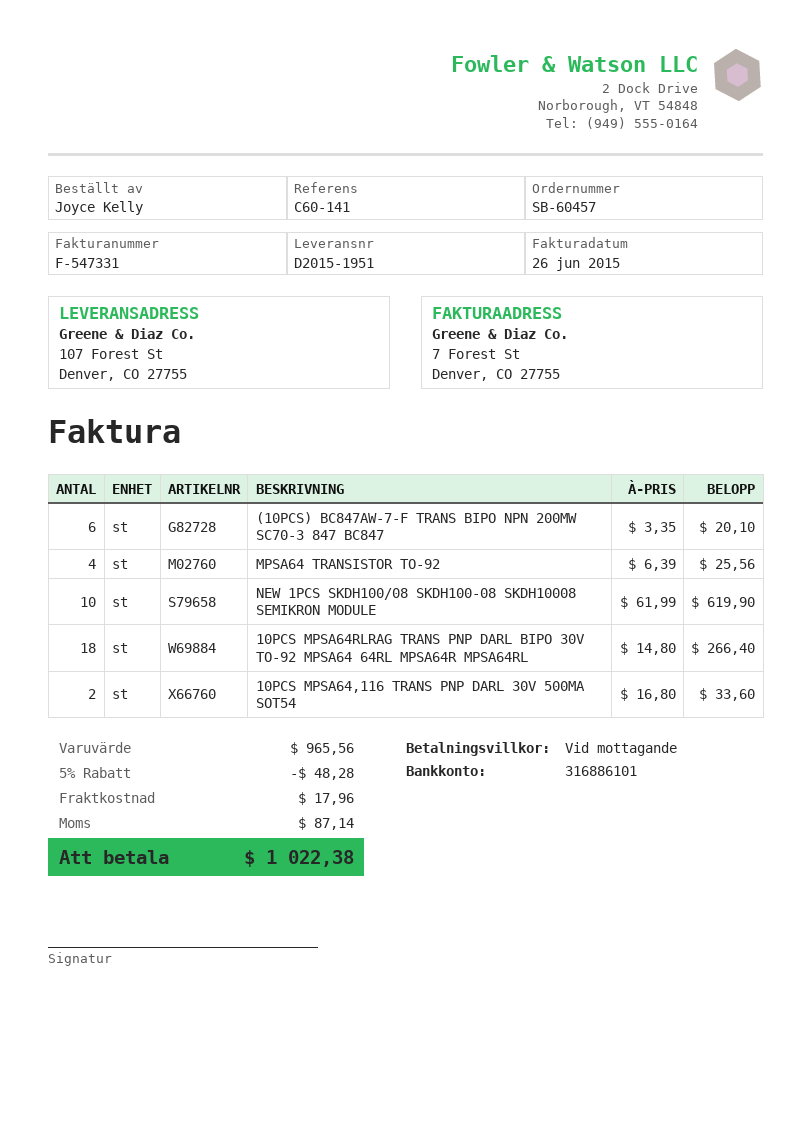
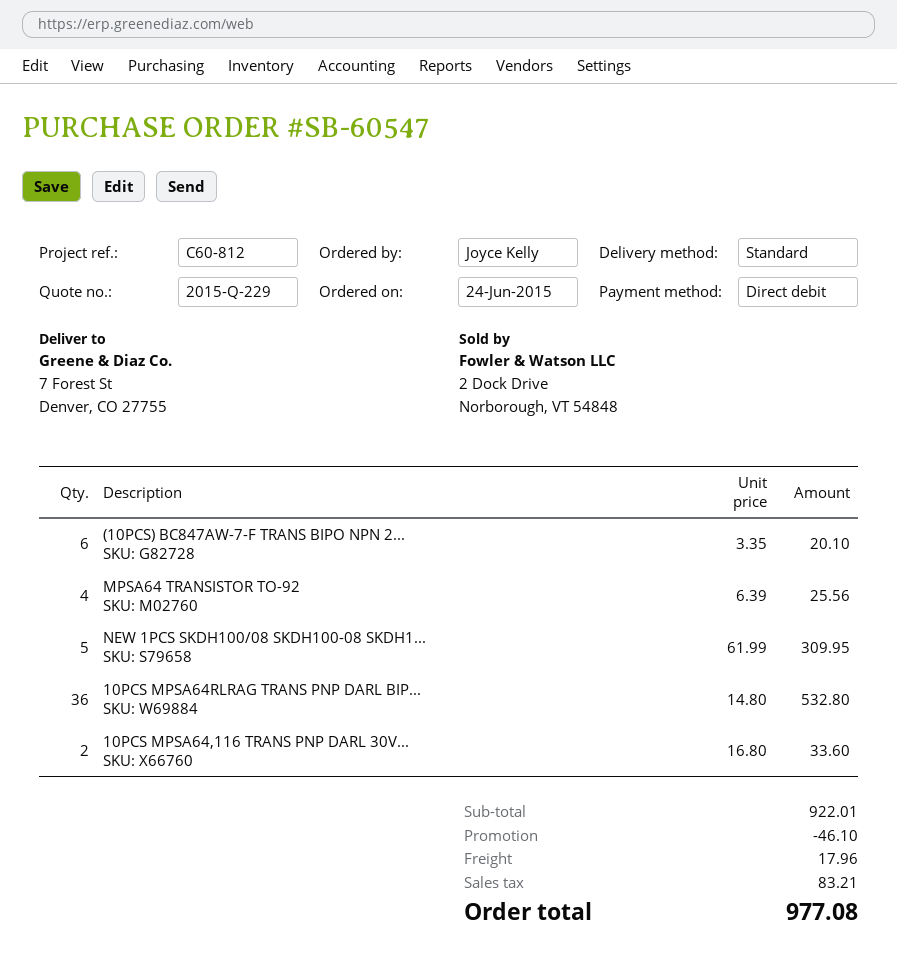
order number: SB-60457 -> SB-60547
reference: C60-141 -> C60-812
ship to: 107 Forest St, Denver, CO 27755 -> 7 Forest St, Denver, CO 27755
NEW 1PCS SKDH100/08 SKDH100-08 SKDH10008 SEMIKRON MODULE: 10 x 61.99 = 619.90 -> 5 x 61.99 = 309.95
10PCS MPSA64RLRAG TRANS PNP DARL BIPO 30V TO-92 MPSA64 64RL MPSA64R MPSA64RL: 18 x 14.80 = 266.40 -> 36 x 14.80 = 532.80
subtotal: 965.56 -> 922.01
discount: 48.28 -> 46.10
tax: 87.14 -> 83.21
total: 1022.38 -> 977.08

